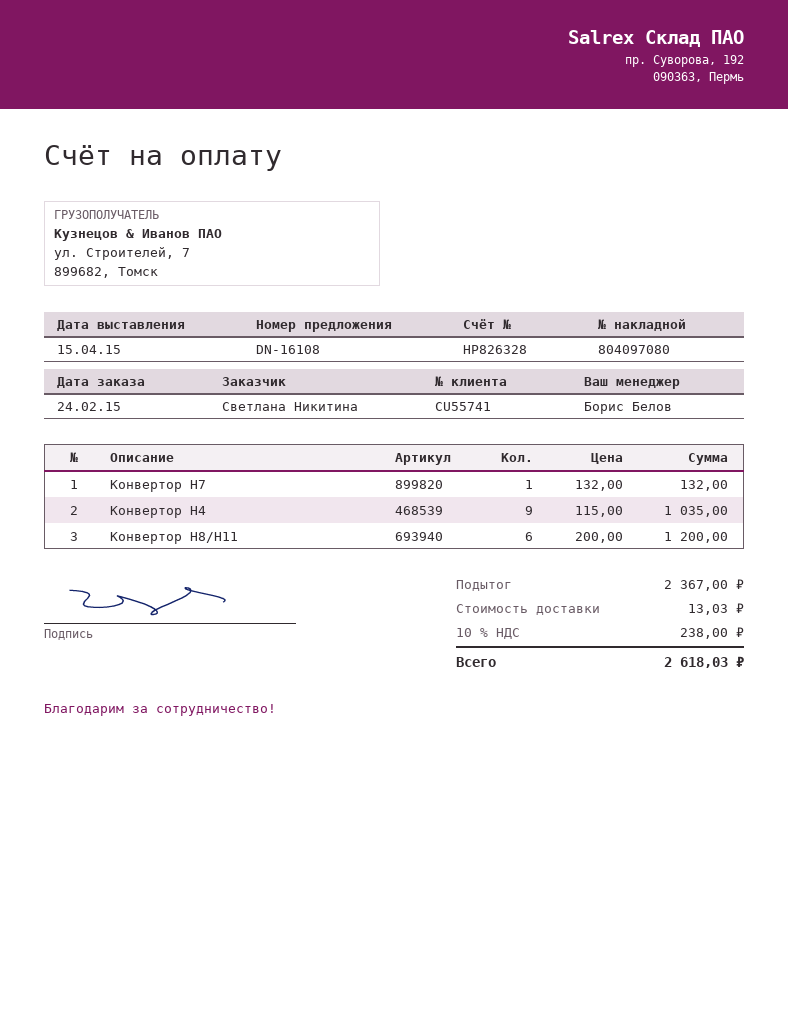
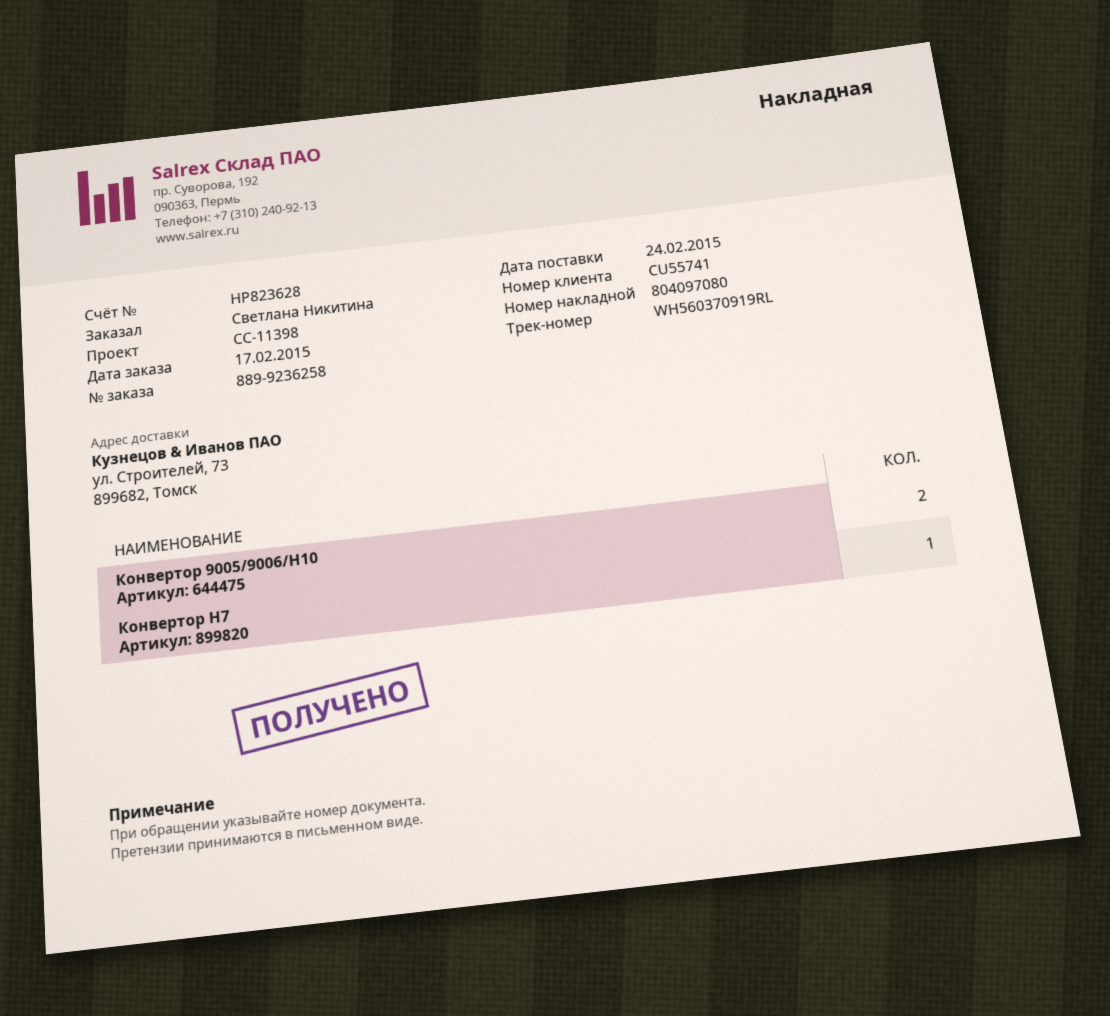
order date: 2015-02-24 -> 2015-02-17
invoice number: HP826328 -> HP823628
ship to: ул. Строителей, 7, 899682, Томск -> ул. Строителей, 73, 899682, Томск
Конвертор H4: 9 -> none
Конвертор H8/H11: 6 -> none
Конвертор 9005/9006/H10: none -> 2

